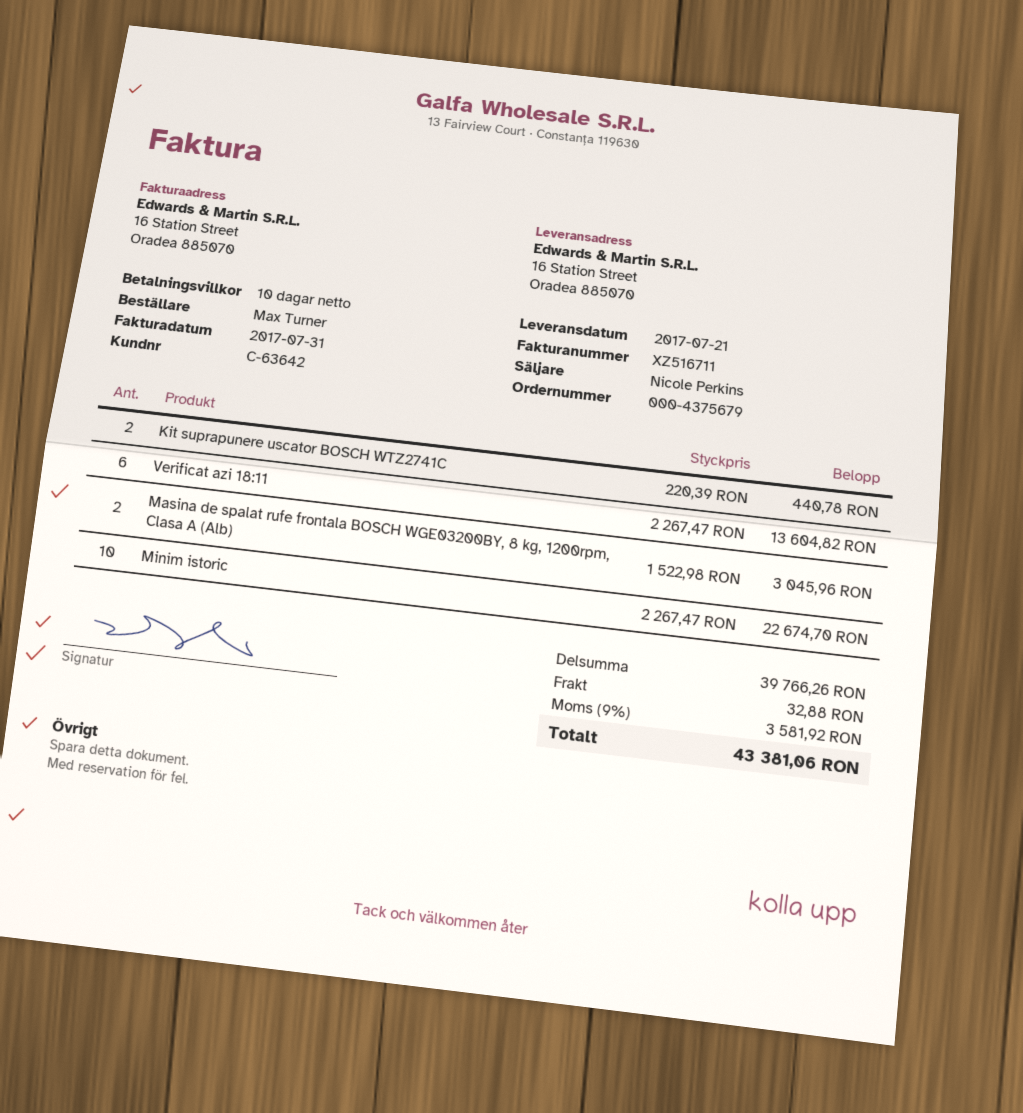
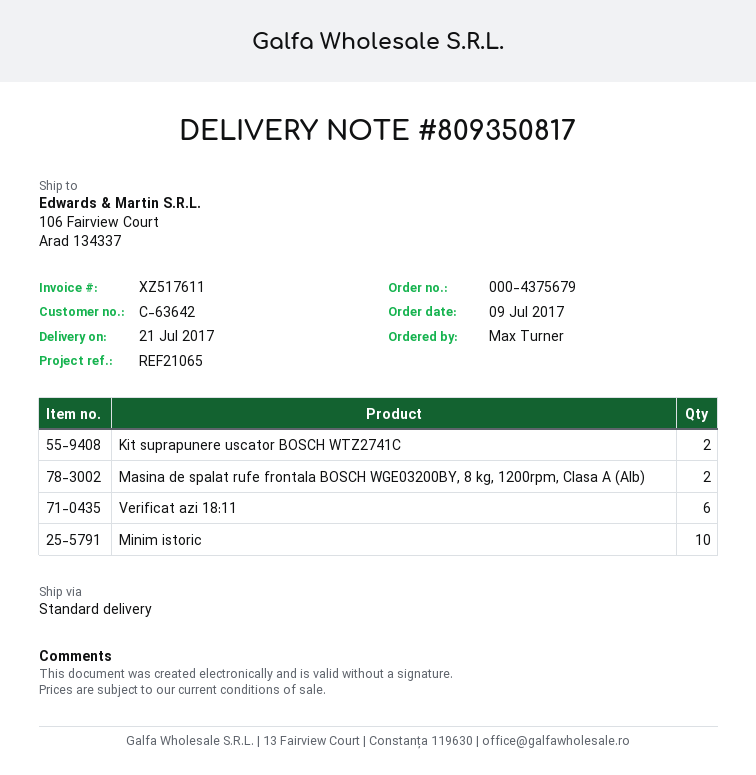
invoice number: XZ516711 -> XZ517611
ship to: 16 Station Street, Oradea 885070 -> 106 Fairview Court, Arad 134337

